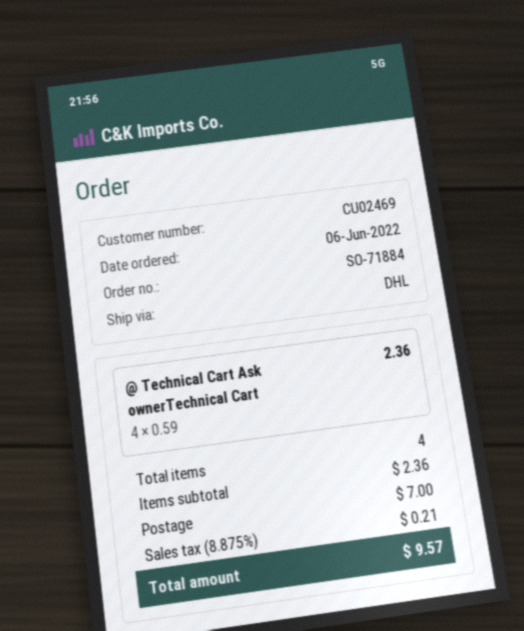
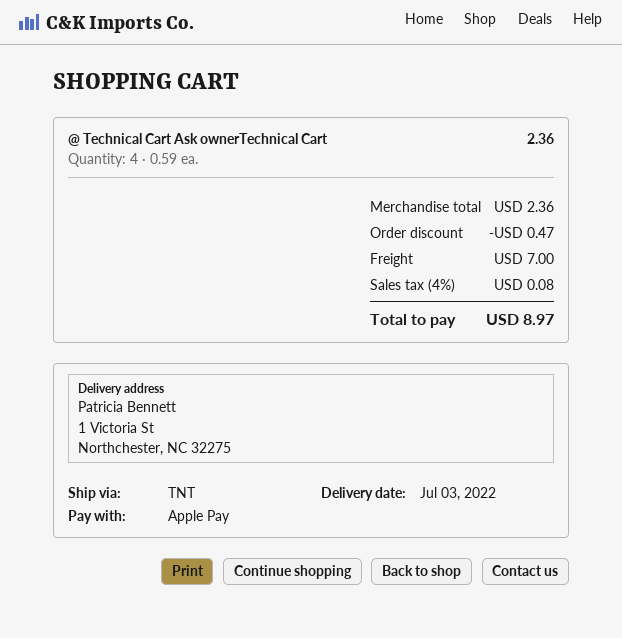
shipping method: DHL -> TNT
discount: none -> 0.47
tax: 8.875% = 0.21 -> 4% = 0.08
total: 9.57 -> 8.97

